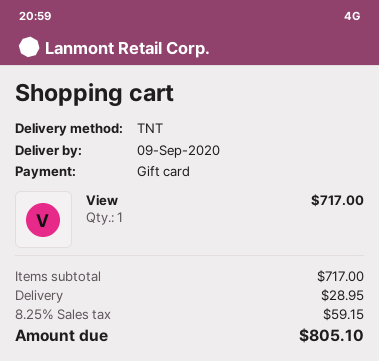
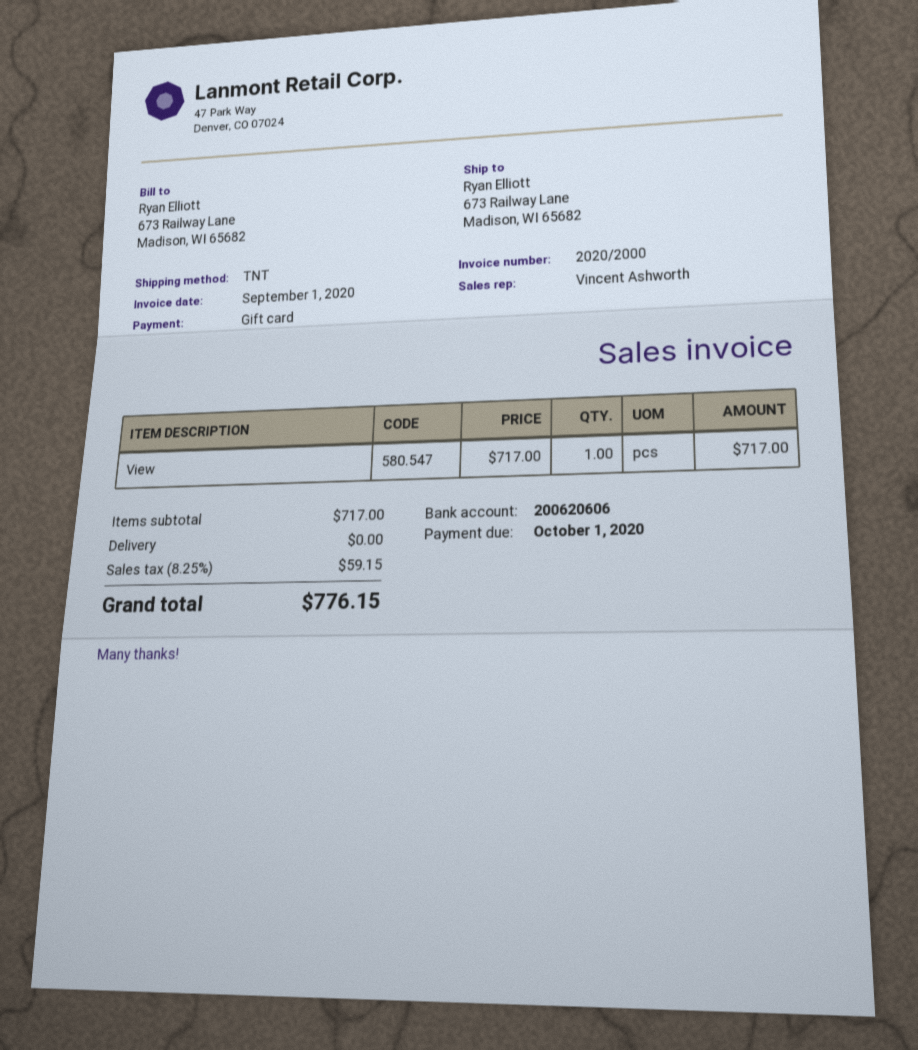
shipping: 28.95 -> 0.00
total: 805.10 -> 776.15

